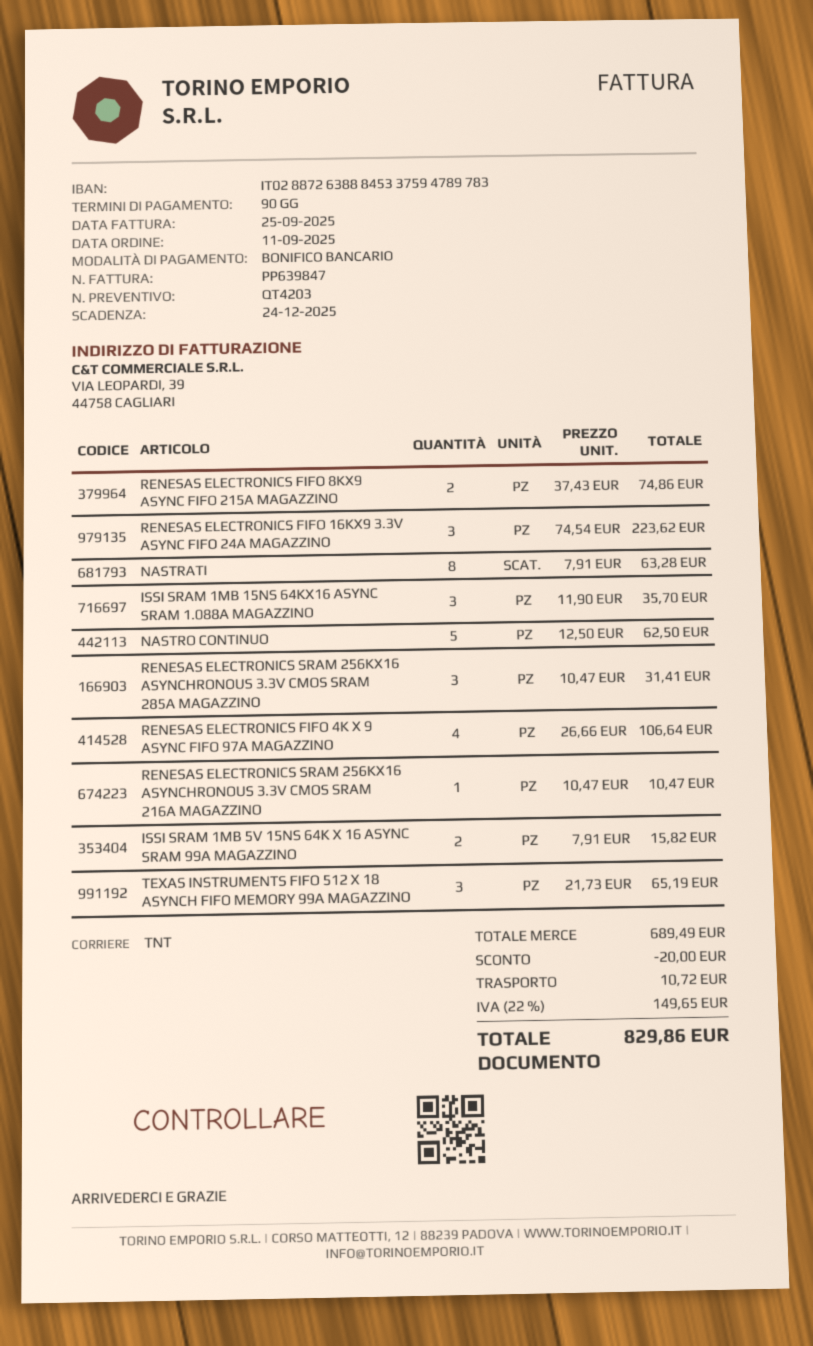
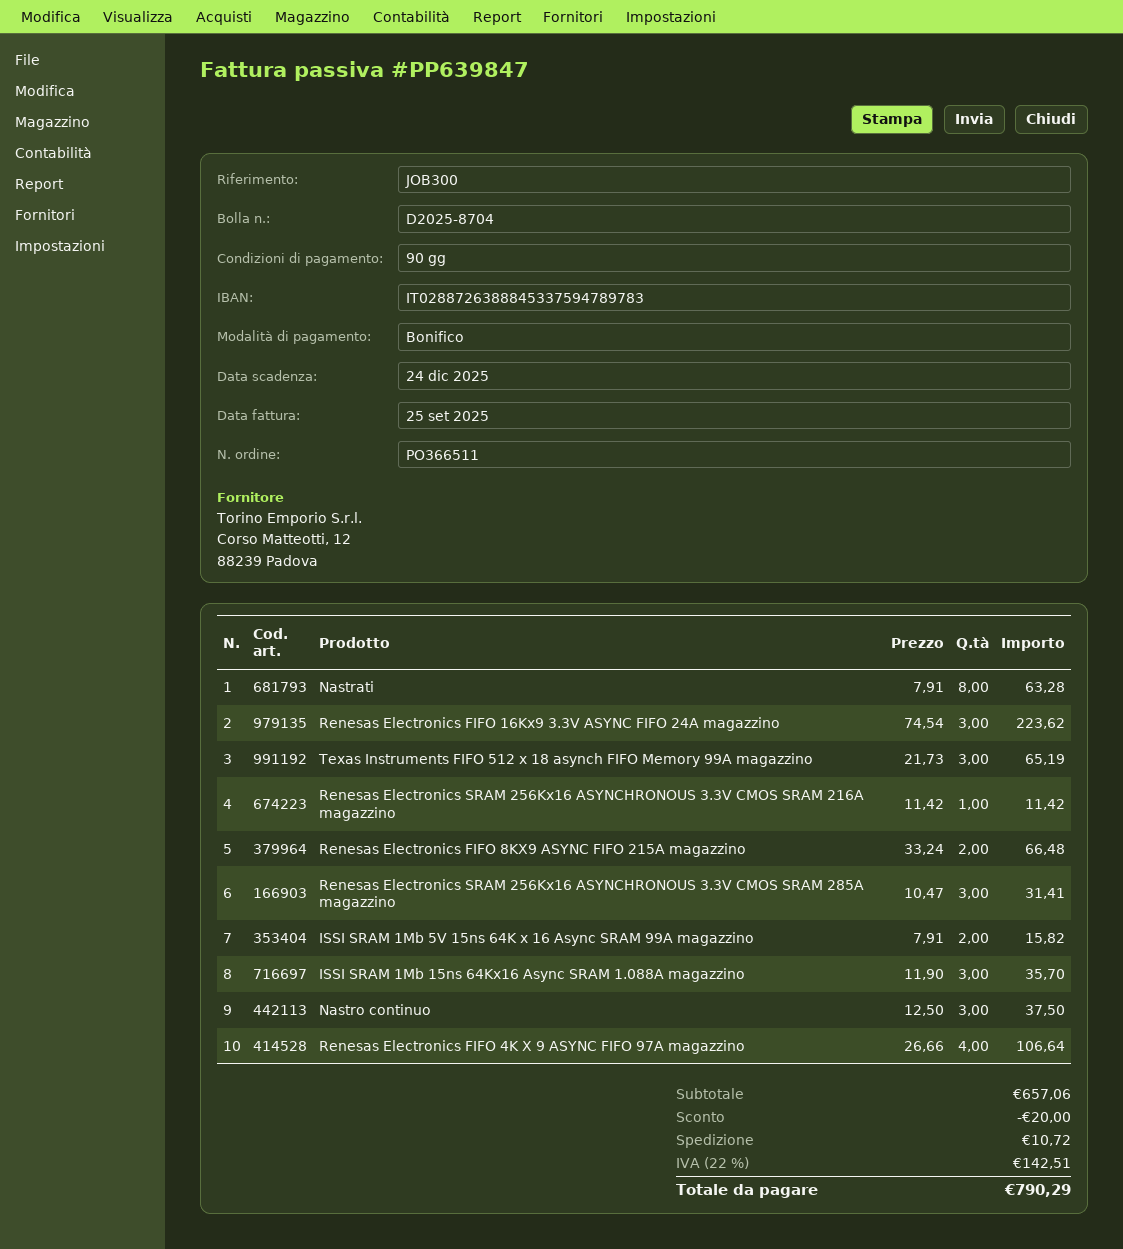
RENESAS ELECTRONICS FIFO 8KX9 ASYNC FIFO 215A MAGAZZINO: 2 x 37.43 = 74.86 -> 2 x 33.24 = 66.48
NASTRO CONTINUO: 5 x 12.50 = 62.50 -> 3 x 12.50 = 37.50
RENESAS ELECTRONICS SRAM 256KX16 ASYNCHRONOUS 3.3V CMOS SRAM 216A MAGAZZINO: 1 x 10.47 = 10.47 -> 1 x 11.42 = 11.42
subtotal: 689.49 -> 657.06
tax: 22% = 149.65 -> 22% = 142.51
total: 829.86 -> 790.29

